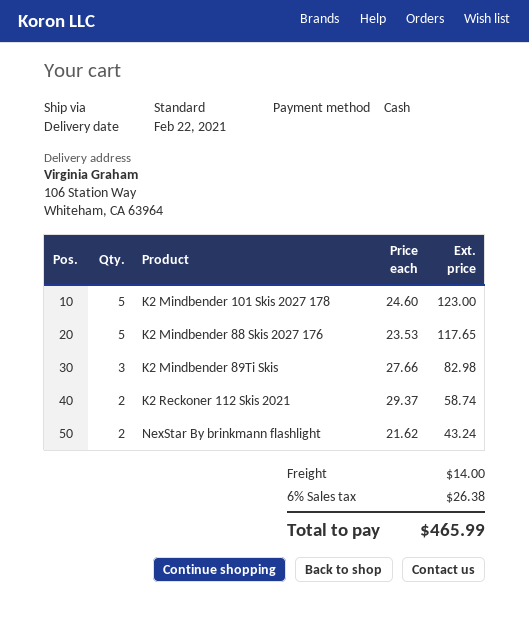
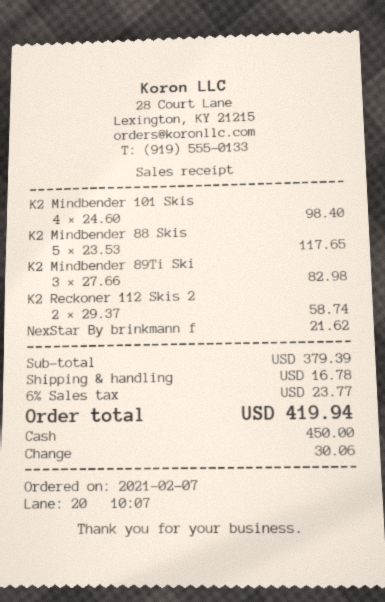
K2 Mindbender 101 Skis 2027 178: 5 x 24.60 = 123.00 -> 4 x 24.60 = 98.40
NexStar By brinkmann flashlight: 2 x 21.62 = 43.24 -> 1 x 21.62 = 21.62
shipping: 14.00 -> 16.78
tax: 6% = 26.38 -> 6% = 23.77
total: 465.99 -> 419.94

